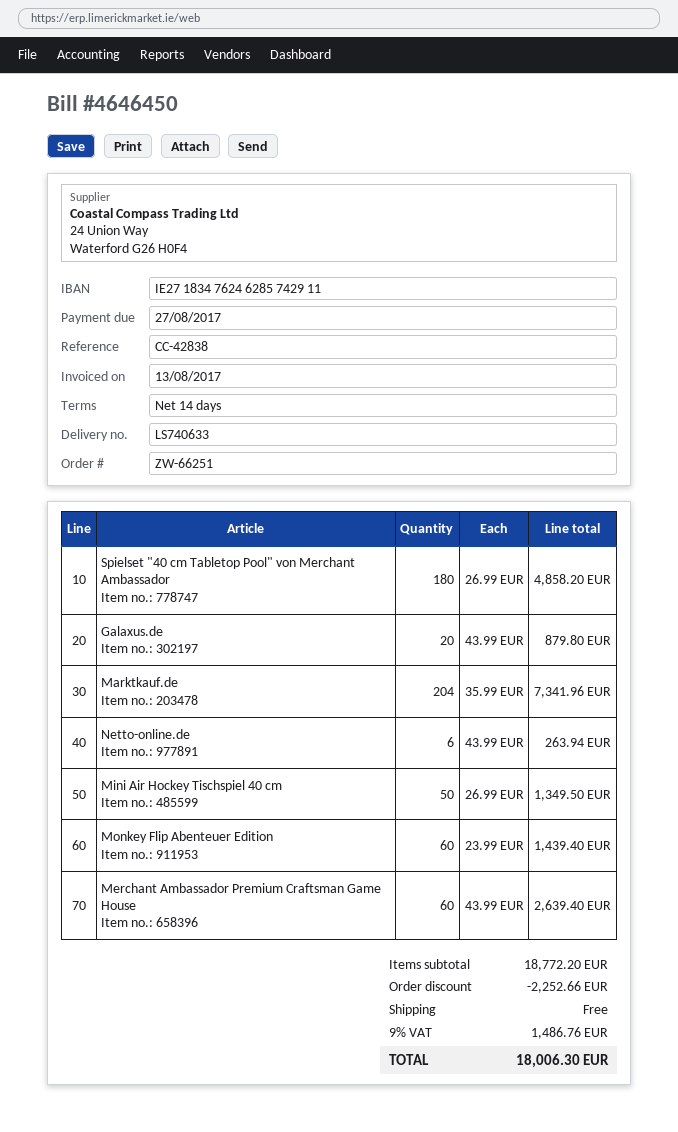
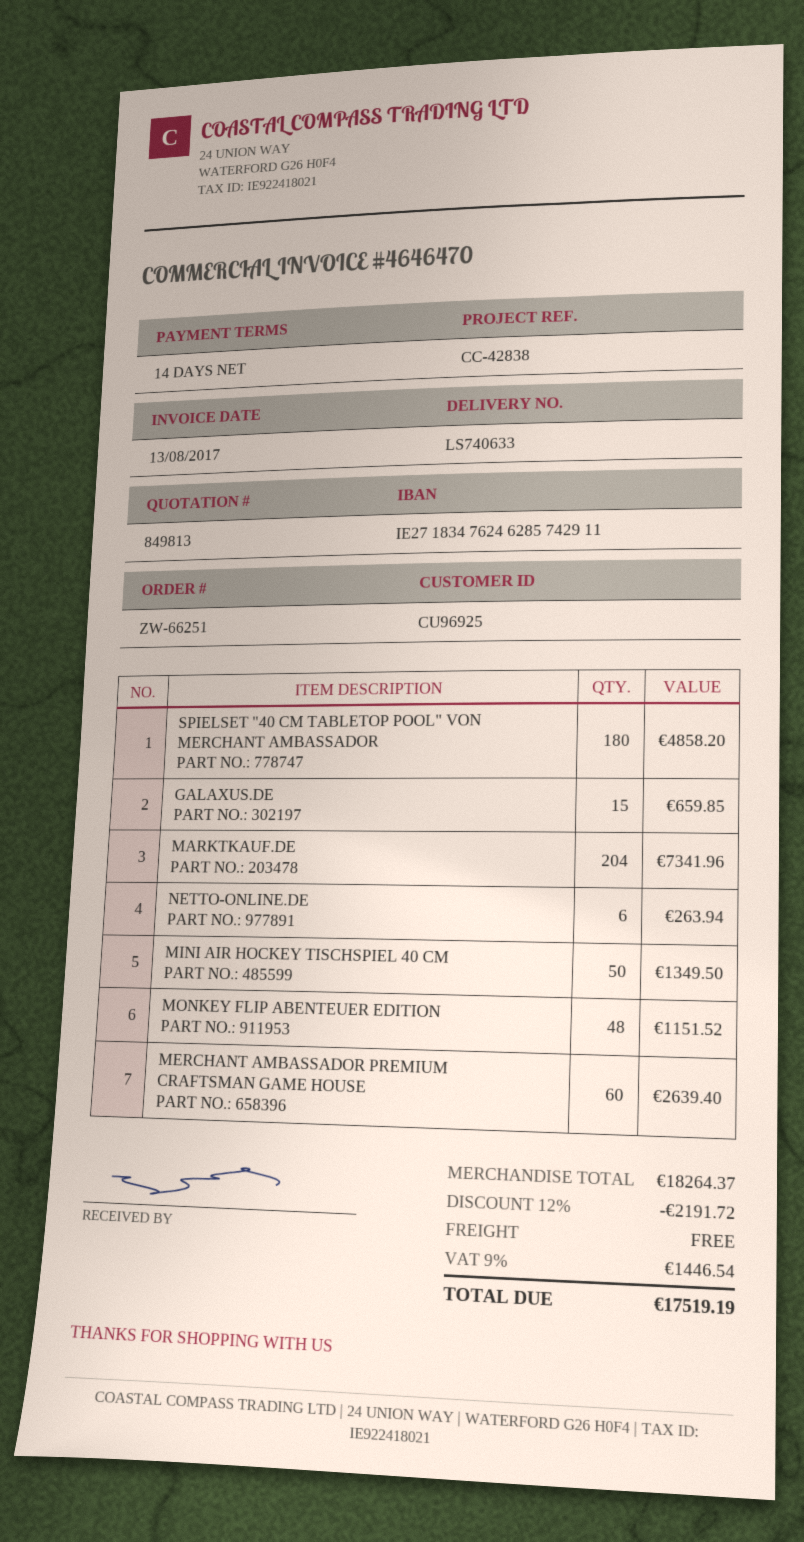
invoice number: 4646450 -> 4646470
Galaxus.de: 20 for 879.80 -> 15 for 659.85
Monkey Flip Abenteuer Edition: 60 for 1439.40 -> 48 for 1151.52
subtotal: 18772.20 -> 18264.37
discount: 2252.66 -> 2191.72
tax: 9% = 1486.76 -> 9% = 1446.54
total: 18006.30 -> 17519.19

